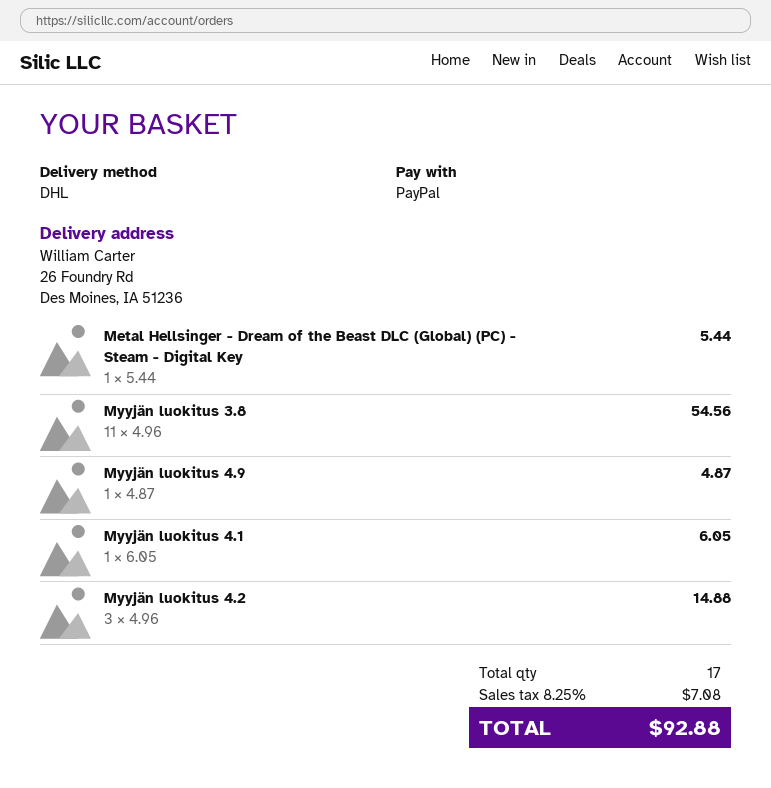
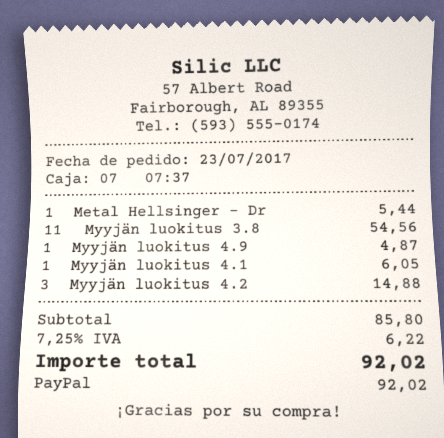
tax: 8.25% = 7.08 -> 7.25% = 6.22
total: 92.88 -> 92.02

